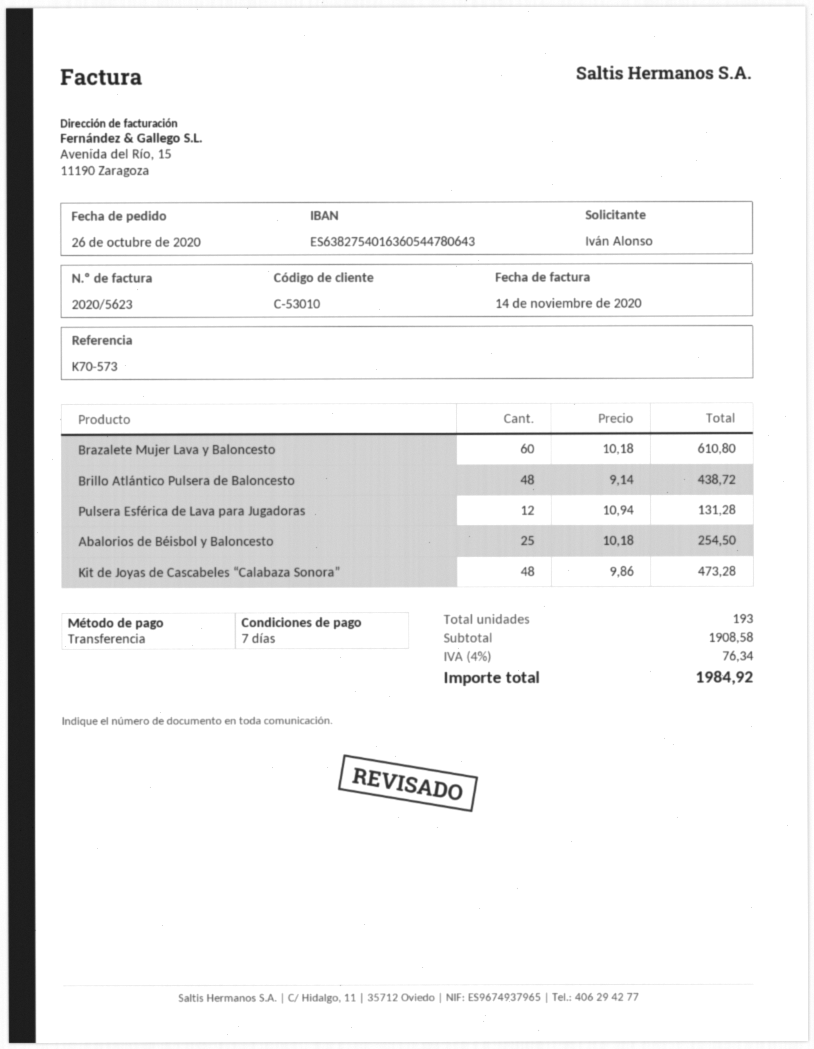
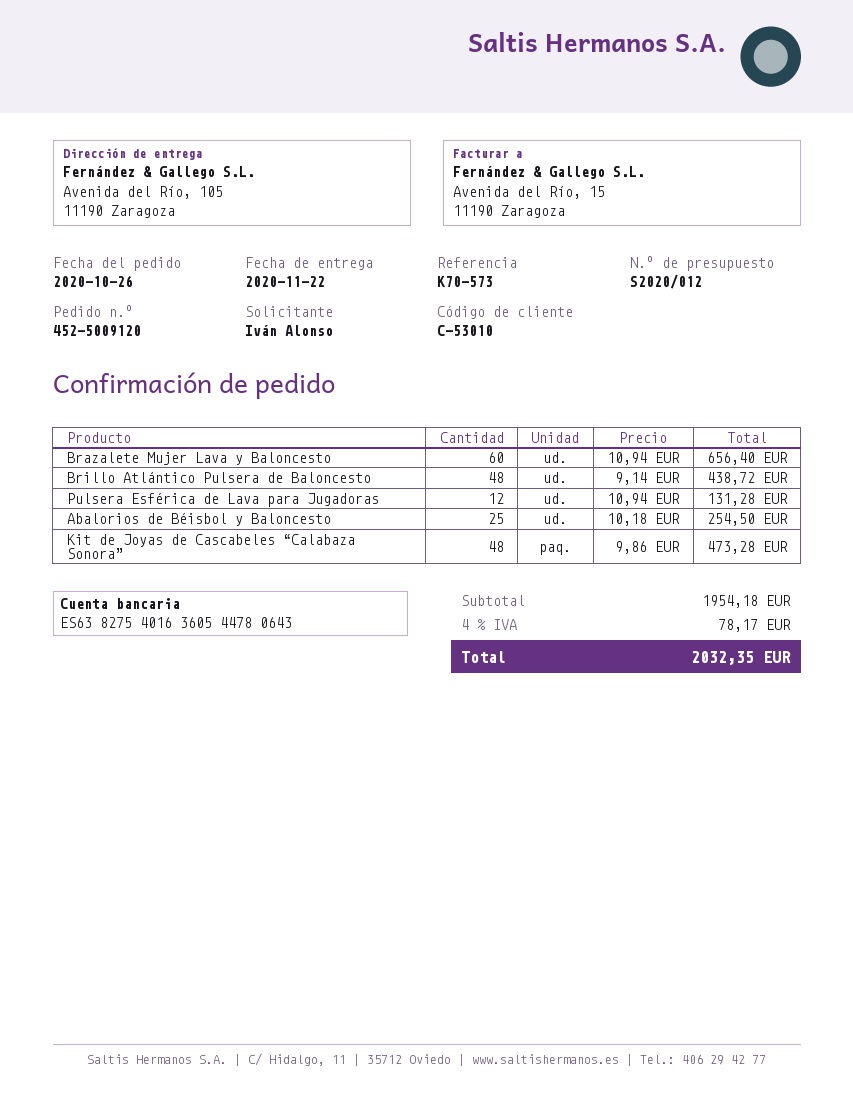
Brazalete Mujer Lava y Baloncesto: 60 x 10.18 = 610.80 -> 60 x 10.94 = 656.40
subtotal: 1908.58 -> 1954.18
tax: 4% = 76.34 -> 4% = 78.17
total: 1984.92 -> 2032.35

